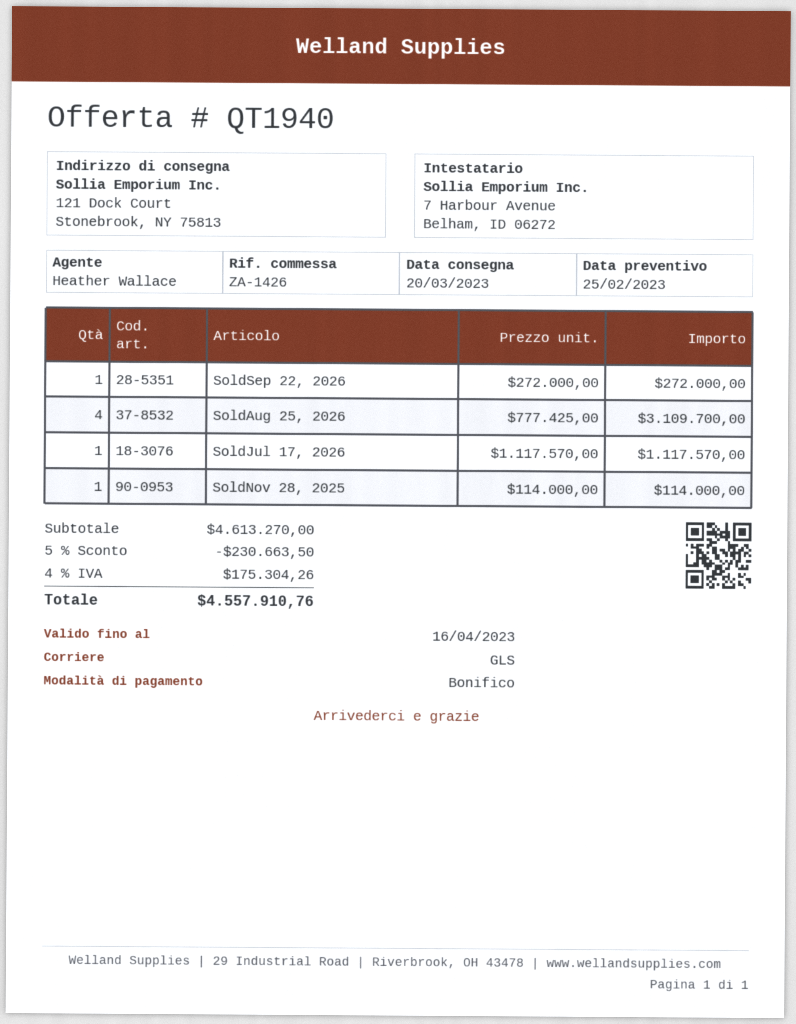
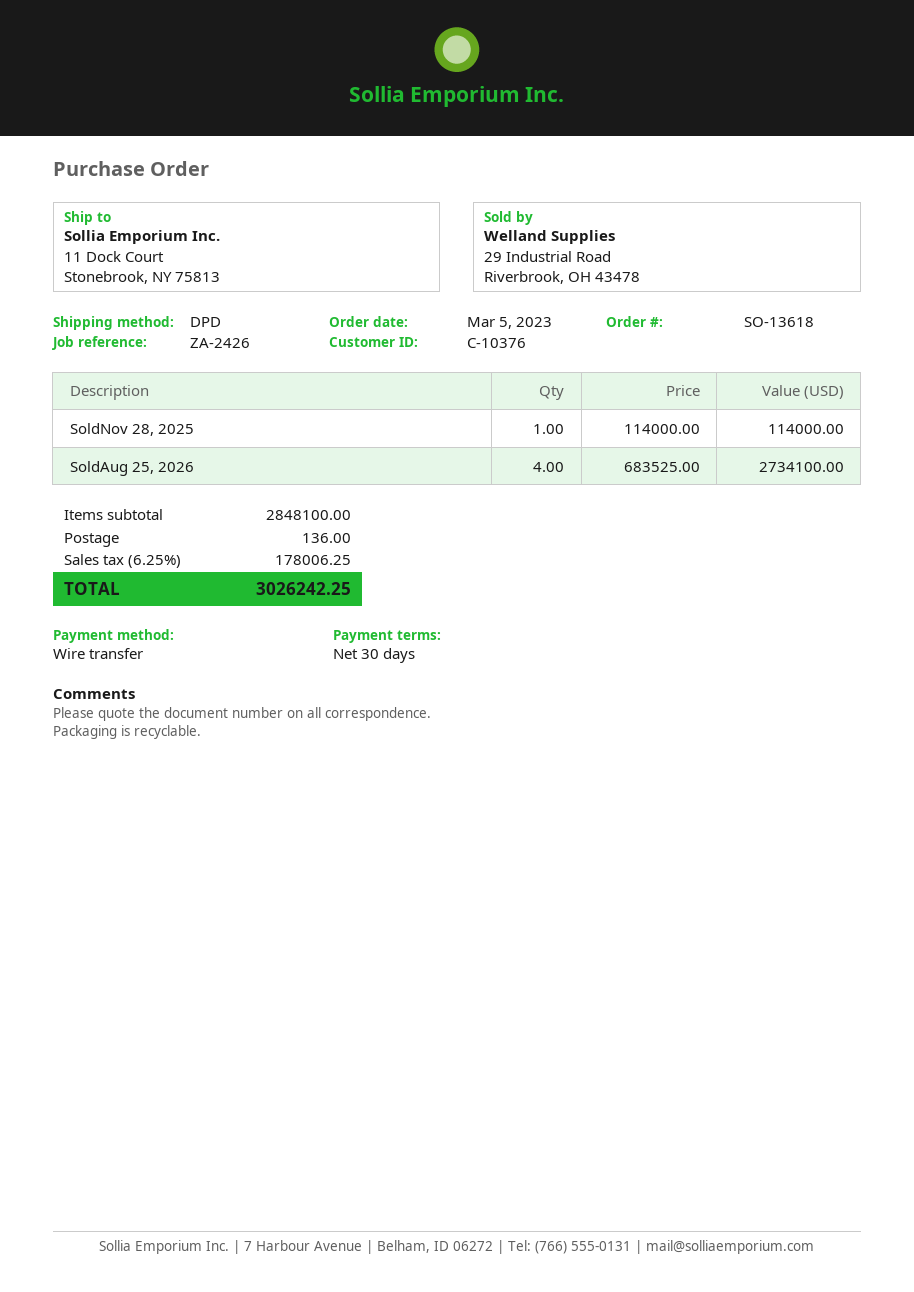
reference: ZA-1426 -> ZA-2426
shipping method: GLS -> DPD
ship to: 121 Dock Court, Stonebrook, NY 75813 -> 11 Dock Court, Stonebrook, NY 75813
SoldSep 22, 2026: 1 x 272000.00 = 272000.00 -> none
SoldAug 25, 2026: 4 x 777425.00 = 3109700.00 -> 4 x 683525.00 = 2734100.00
SoldJul 17, 2026: 1 x 1117570.00 = 1117570.00 -> none
subtotal: 4613270.00 -> 2848100.00
discount: 5% = 230663.50 -> none
shipping: none -> 136.00
tax: 4% = 175304.26 -> 6.25% = 178006.25
total: 4557910.76 -> 3026242.25

